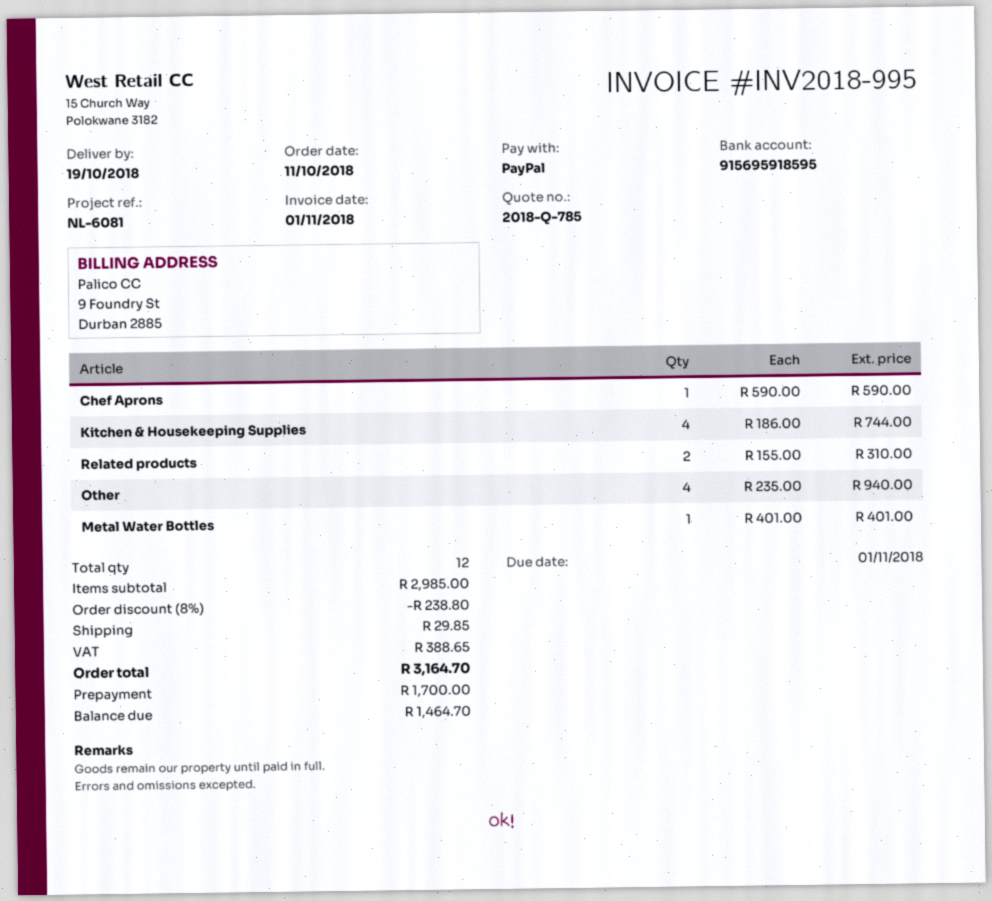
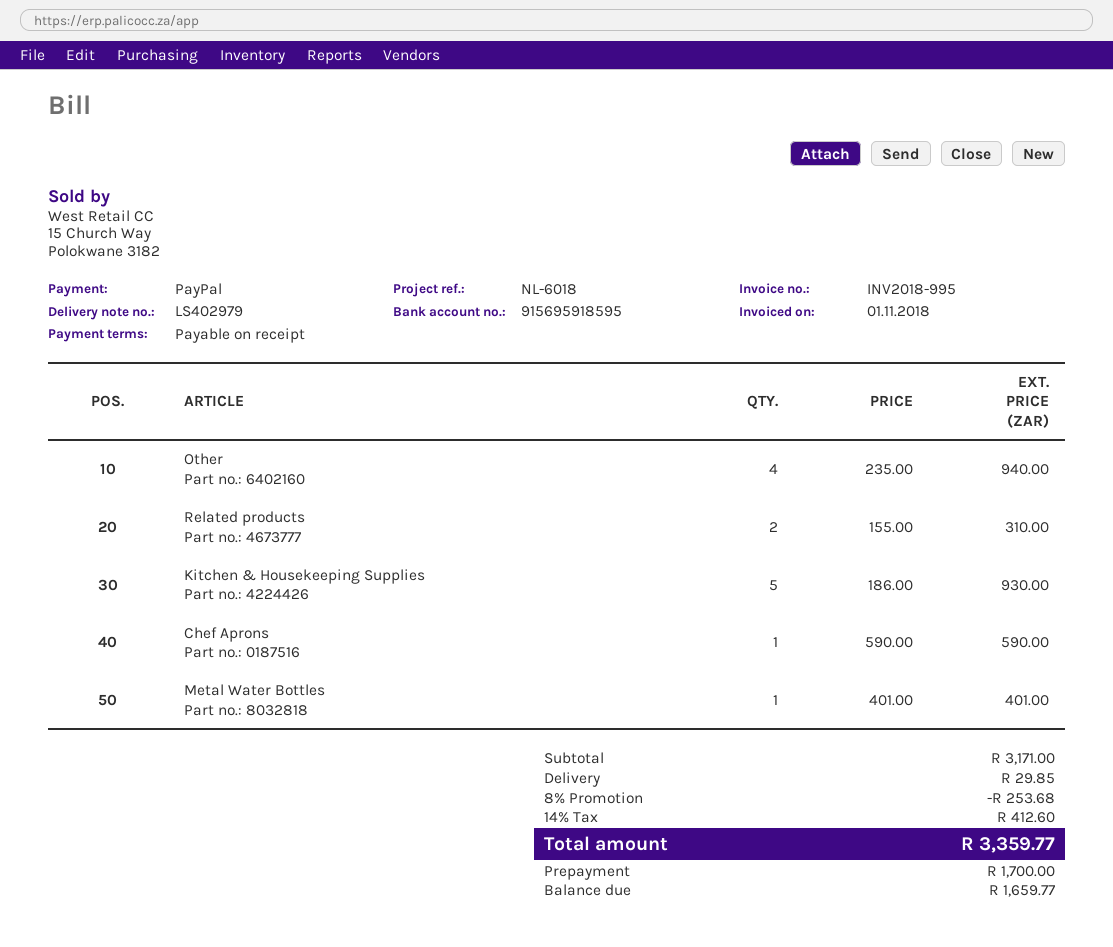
reference: NL-6081 -> NL-6018
Kitchen & Housekeeping Supplies: 4 x 186.00 = 744.00 -> 5 x 186.00 = 930.00
subtotal: 2985.00 -> 3171.00
discount: 8% = 238.80 -> 8% = 253.68
tax: 388.65 -> 412.60
total: 3164.70 -> 3359.77
balance: 1464.70 -> 1659.77

